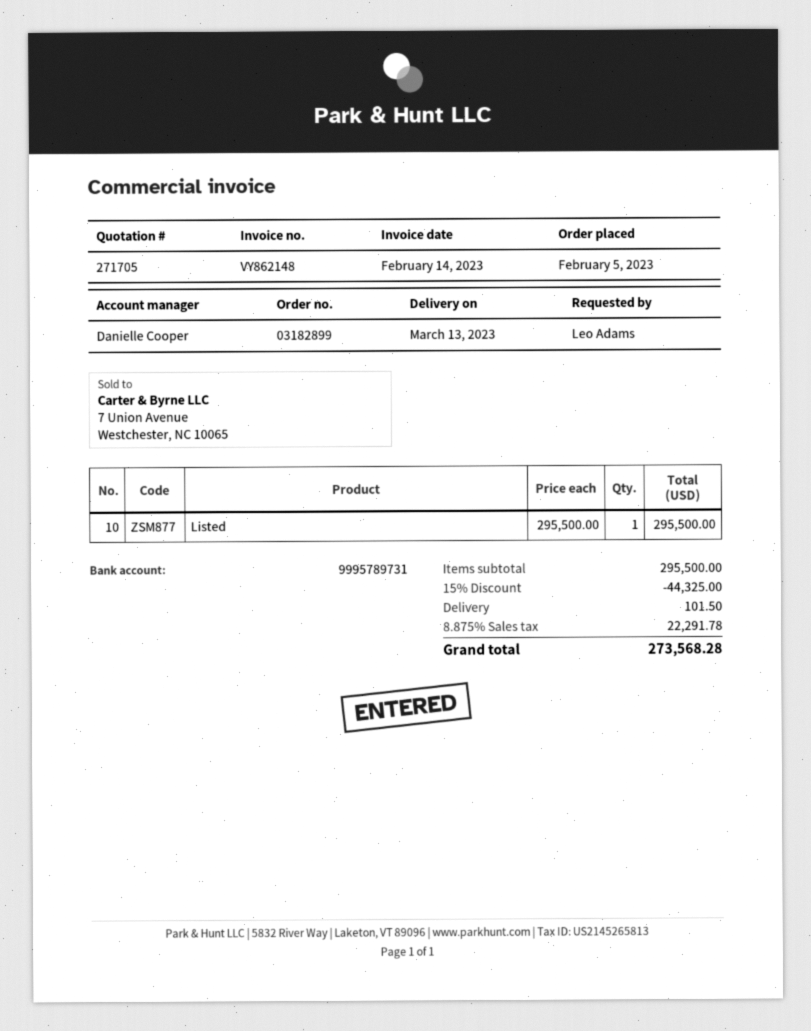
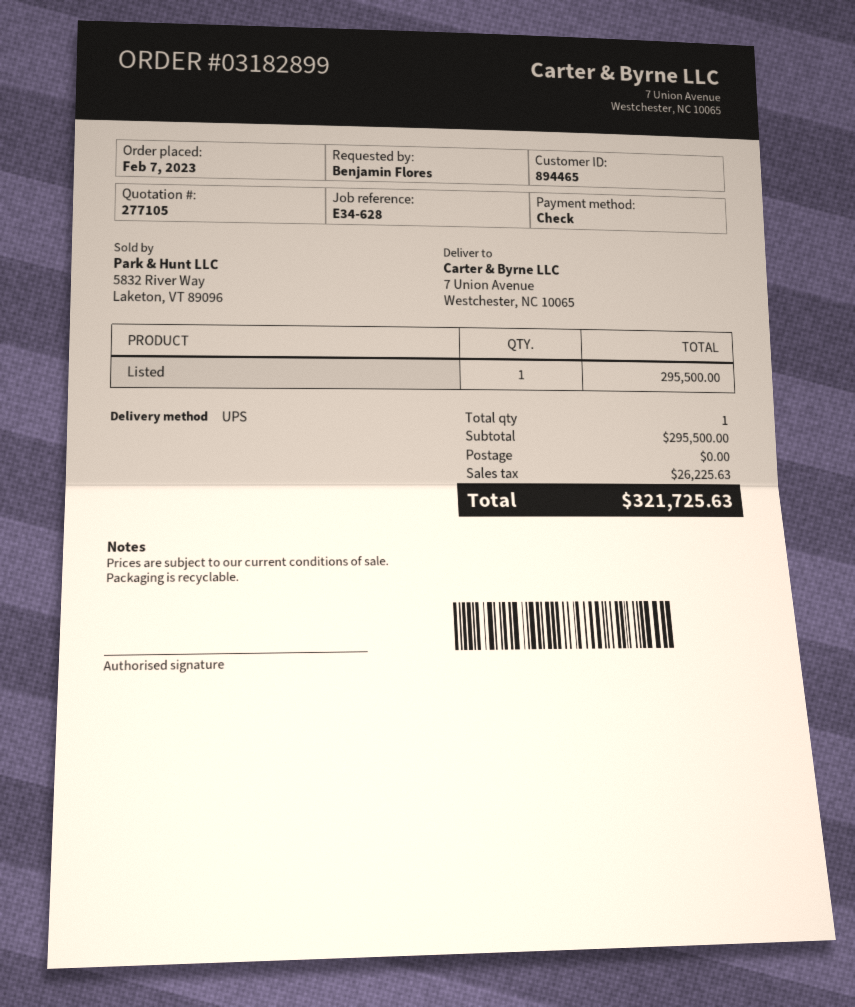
quote number: 271705 -> 277105
order date: 2023-02-05 -> 2023-02-07
ordered by: Leo Adams -> Benjamin Flores
discount: 15% = 44325.00 -> none
shipping: 101.50 -> 0.00
tax: 22291.78 -> 26225.63
total: 273568.28 -> 321725.63

